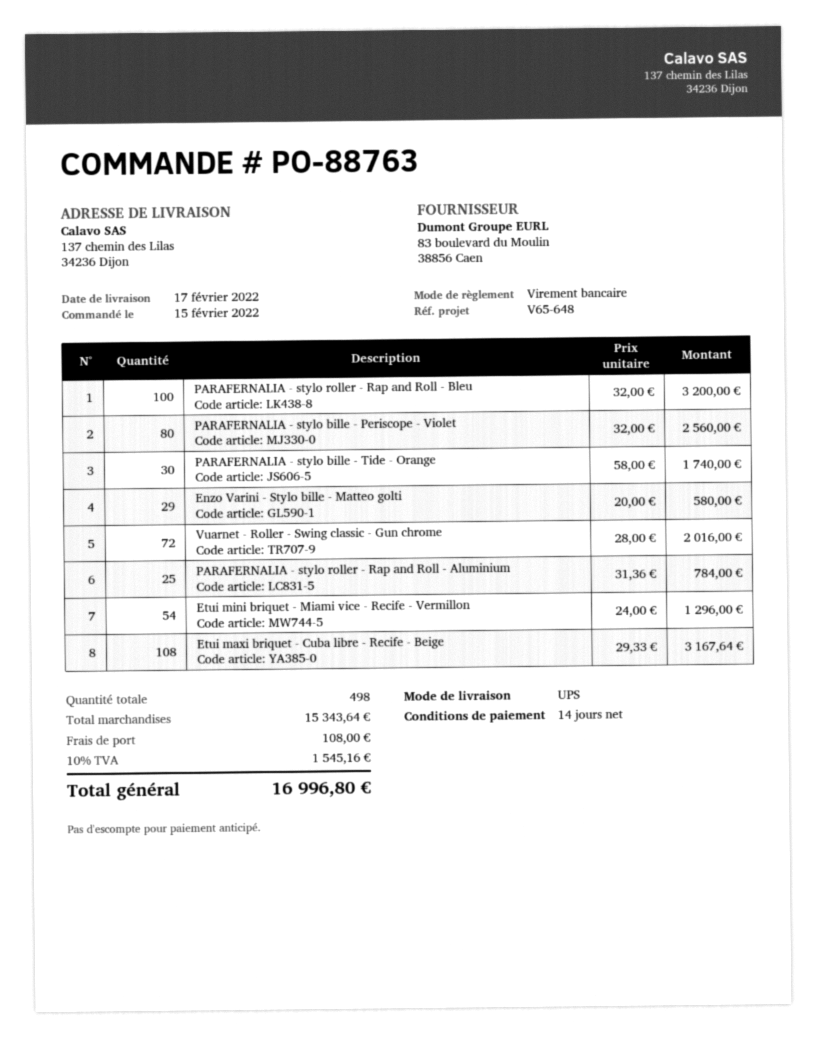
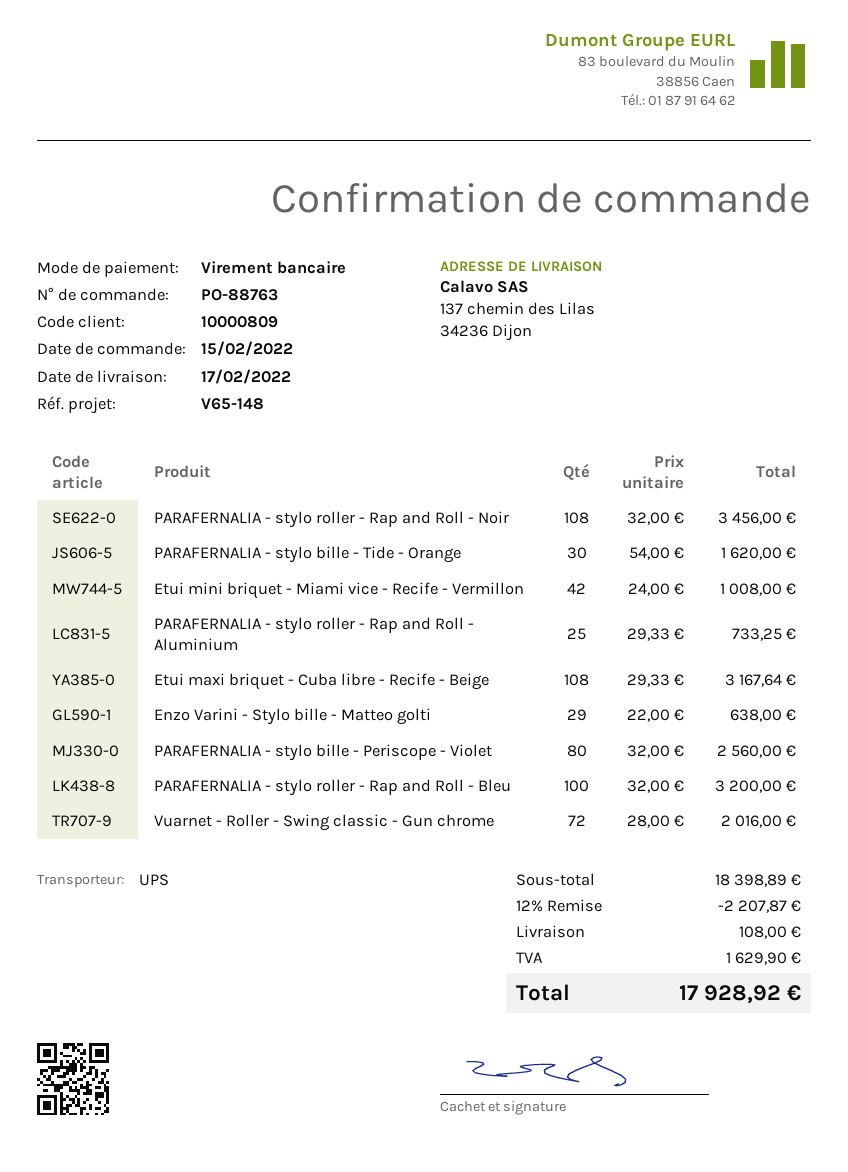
reference: V65-648 -> V65-148
PARAFERNALIA - stylo bille - Tide - Orange: 30 x 58.00 = 1740.00 -> 30 x 54.00 = 1620.00
Enzo Varini - Stylo bille - Matteo golti: 29 x 20.00 = 580.00 -> 29 x 22.00 = 638.00
PARAFERNALIA - stylo roller - Rap and Roll - Aluminium: 25 x 31.36 = 784.00 -> 25 x 29.33 = 733.25
Etui mini briquet - Miami vice - Recife - Vermillon: 54 x 24.00 = 1296.00 -> 42 x 24.00 = 1008.00
PARAFERNALIA - stylo roller - Rap and Roll - Noir: none -> 108 x 32.00 = 3456.00
subtotal: 15343.64 -> 18398.89
discount: none -> 12% = 2207.87
tax: 1545.16 -> 1629.90
total: 16996.80 -> 17928.92

